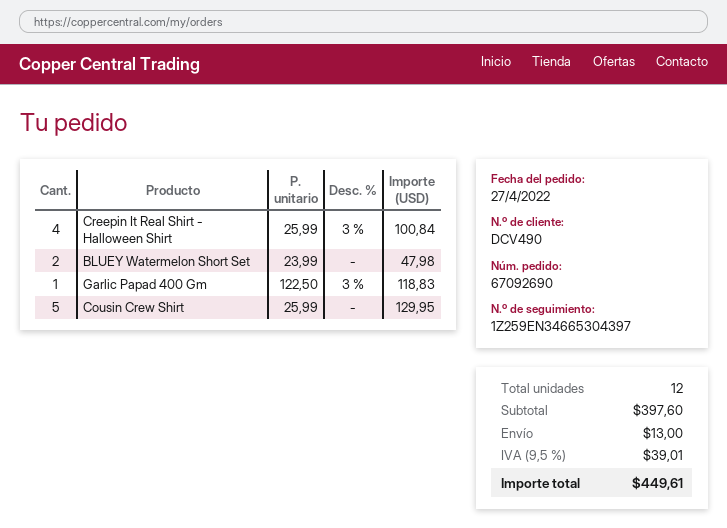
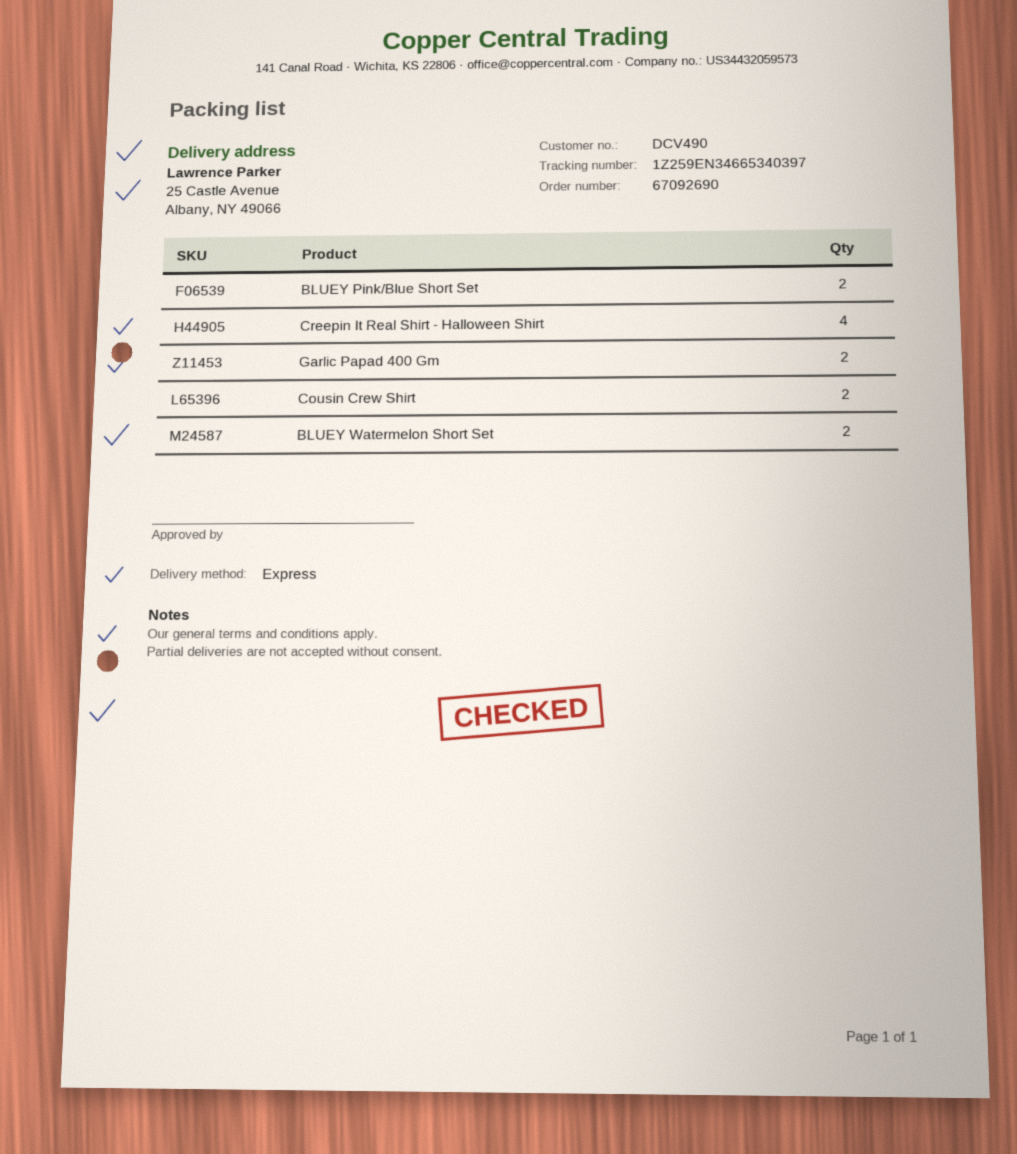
tracking number: 1Z259EN34665304397 -> 1Z259EN34665340397
Garlic Papad 400 Gm: 1 -> 2
Cousin Crew Shirt: 5 -> 2
BLUEY Pink/Blue Short Set: none -> 2

